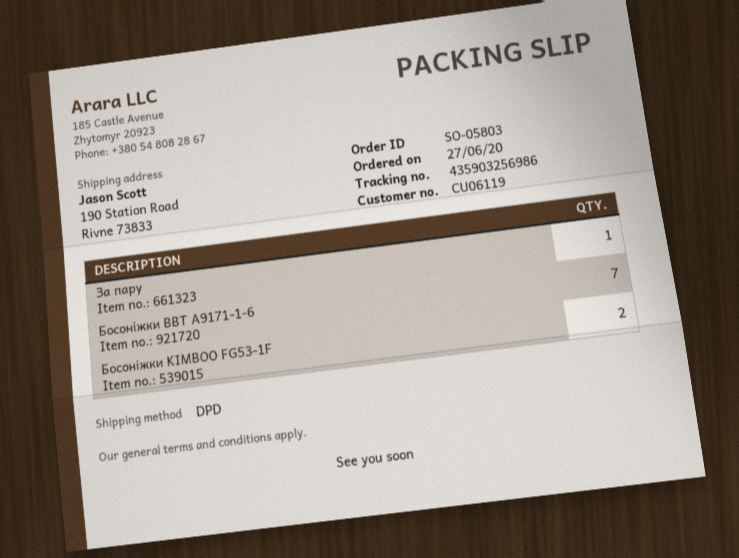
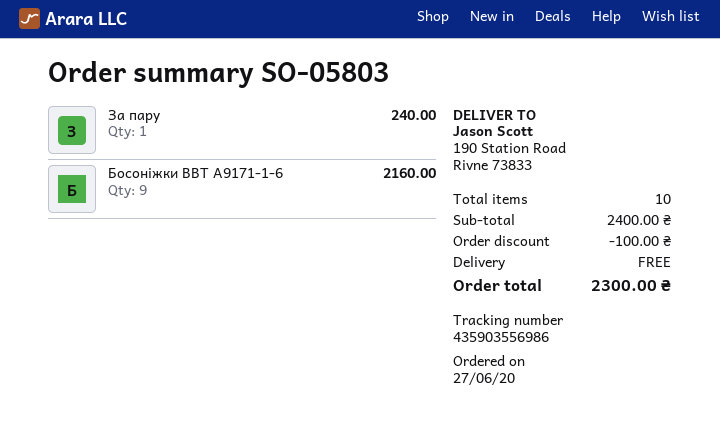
tracking number: 435903256986 -> 435903556986
Босоніжки BBT A9171-1-6: 7 -> 9
Босоніжки KIMBOO FG53-1F: 2 -> none

